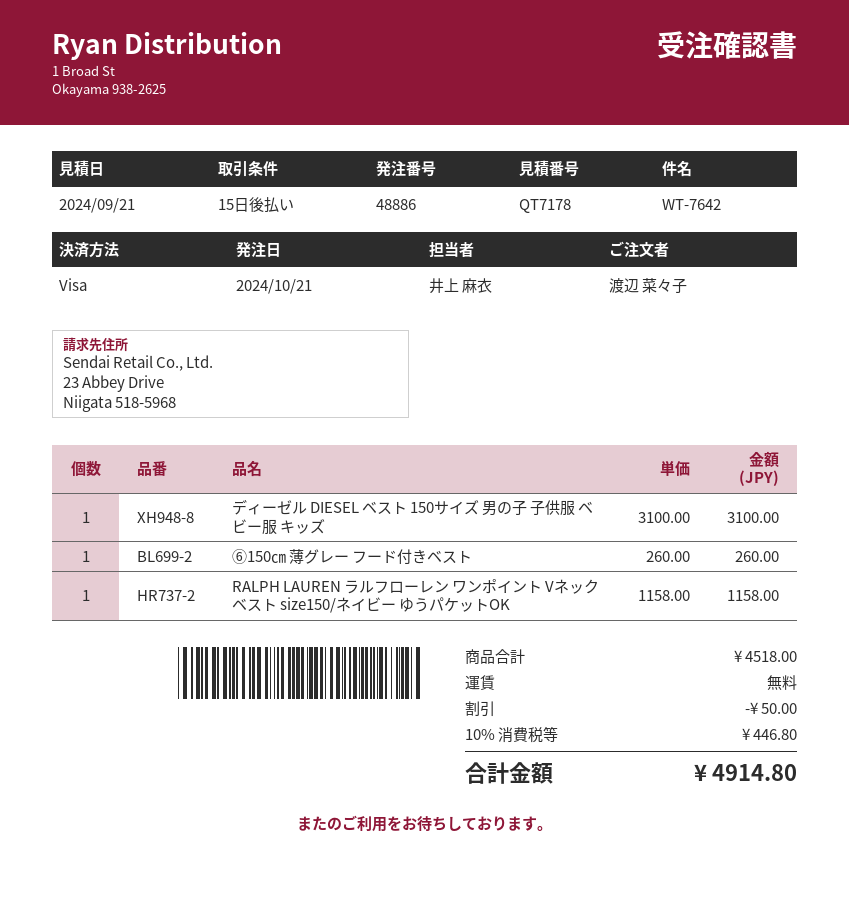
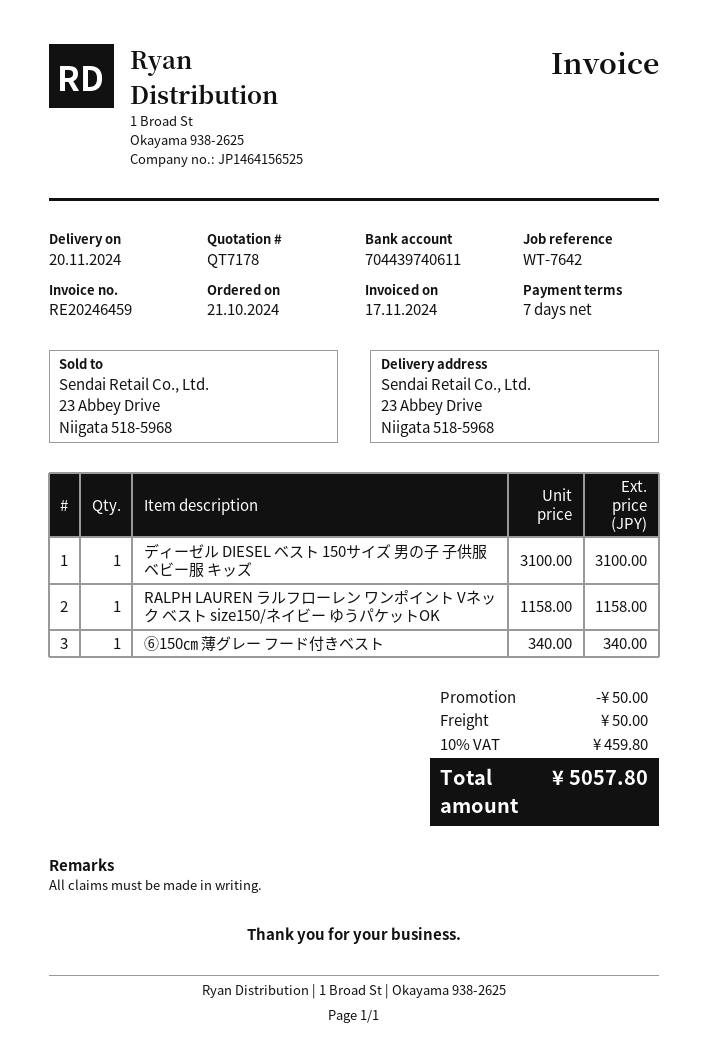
payment terms: 15 days -> 7 days
⑥150㎝ 薄グレー フード付きベスト: 1 x 260.00 = 260.00 -> 1 x 340.00 = 340.00
shipping: 0.00 -> 50.00
tax: 10% = 446.80 -> 10% = 459.80
total: 4914.80 -> 5057.80

